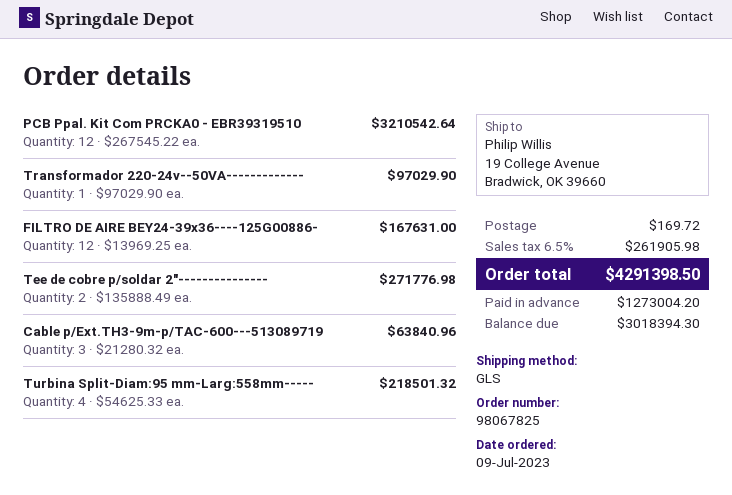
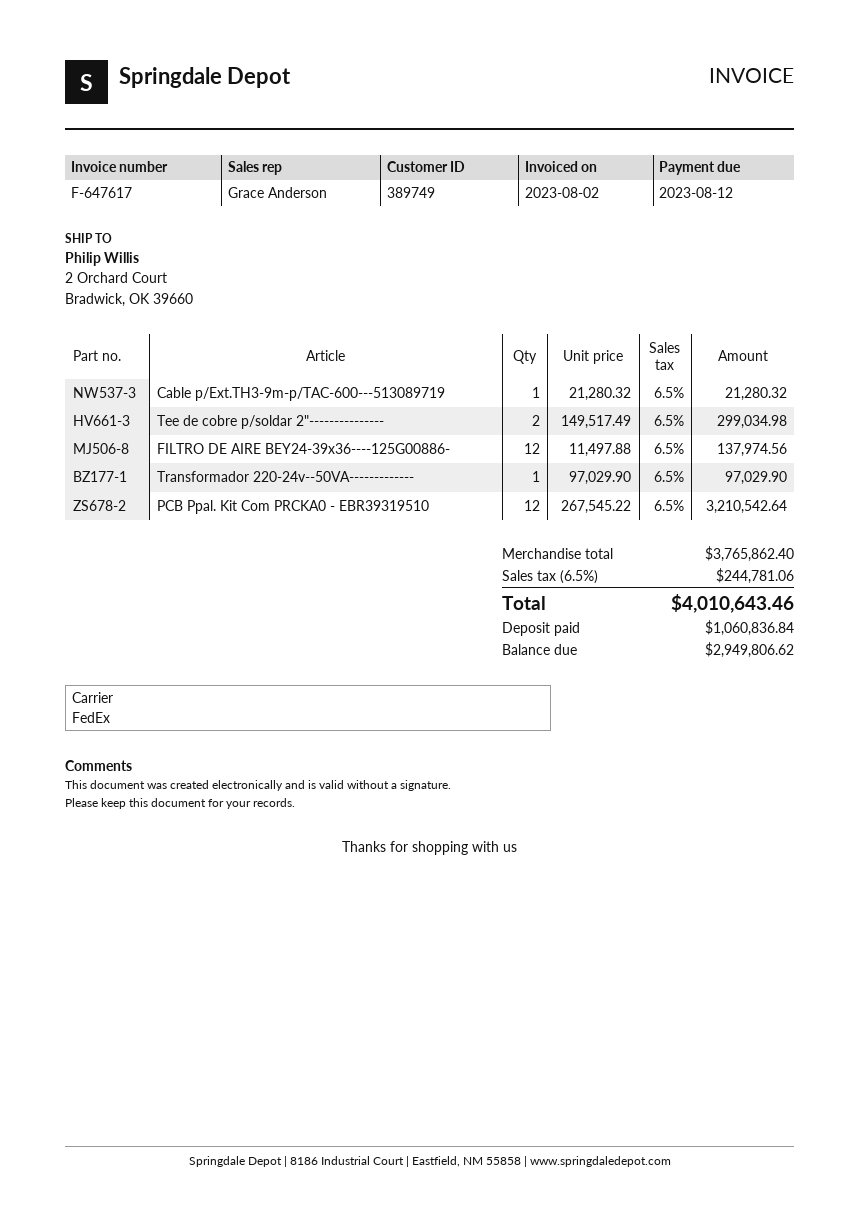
shipping method: GLS -> FedEx
ship to: 19 College Avenue, Bradwick, OK 39660 -> 2 Orchard Court, Bradwick, OK 39660
FILTRO DE AIRE BEY24-39x36----125G00886-: 12 x 13969.25 = 167631.00 -> 12 x 11497.88 = 137974.56
Tee de cobre p/soldar 2"---------------: 2 x 135888.49 = 271776.98 -> 2 x 149517.49 = 299034.98
Cable p/Ext.TH3-9m-p/TAC-600---513089719: 3 x 21280.32 = 63840.96 -> 1 x 21280.32 = 21280.32
Turbina Split-Diam:95 mm-Larg:558mm-----: 4 x 54625.33 = 218501.32 -> none
shipping: 169.72 -> none
tax: 6.5% = 261905.98 -> 6.5% = 244781.06
total: 4291398.50 -> 4010643.46
deposit: 1273004.20 -> 1060836.84
balance: 3018394.30 -> 2949806.62

